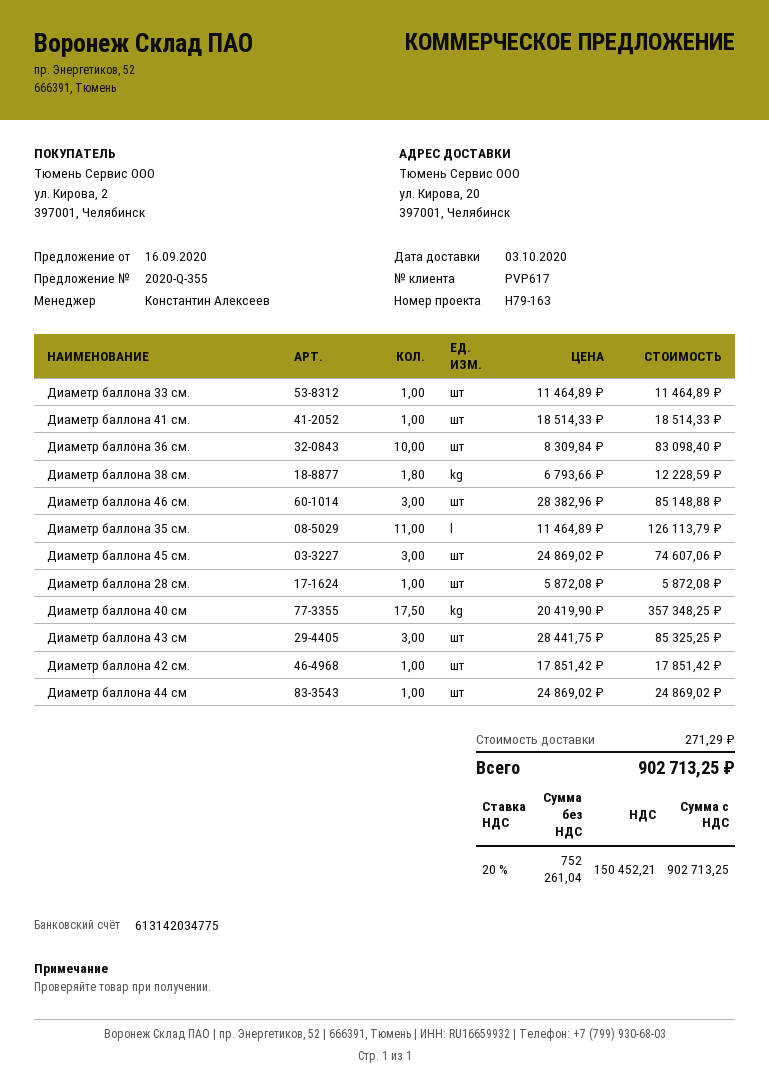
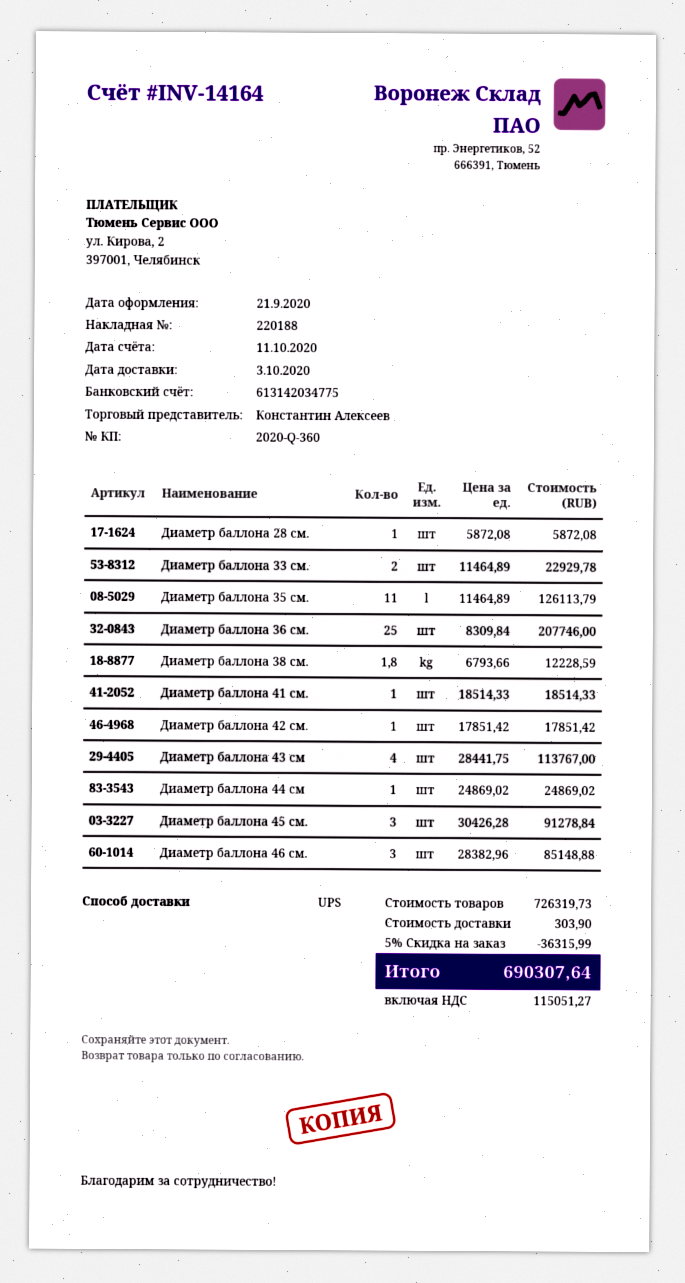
quote number: 2020-Q-355 -> 2020-Q-360
Диаметр баллона 33 см.: 1 x 11464.89 = 11464.89 -> 2 x 11464.89 = 22929.78
Диаметр баллона 36 см.: 10 x 8309.84 = 83098.40 -> 25 x 8309.84 = 207746.00
Диаметр баллона 45 см.: 3 x 24869.02 = 74607.06 -> 3 x 30426.28 = 91278.84
Диаметр баллона 40 см: 17.5 x 20419.90 = 357348.25 -> none
Диаметр баллона 43 см: 3 x 28441.75 = 85325.25 -> 4 x 28441.75 = 113767.00
discount: none -> 5% = 36315.99
shipping: 271.29 -> 303.90
tax: 150452.21 -> 115051.27
total: 902713.25 -> 690307.64

